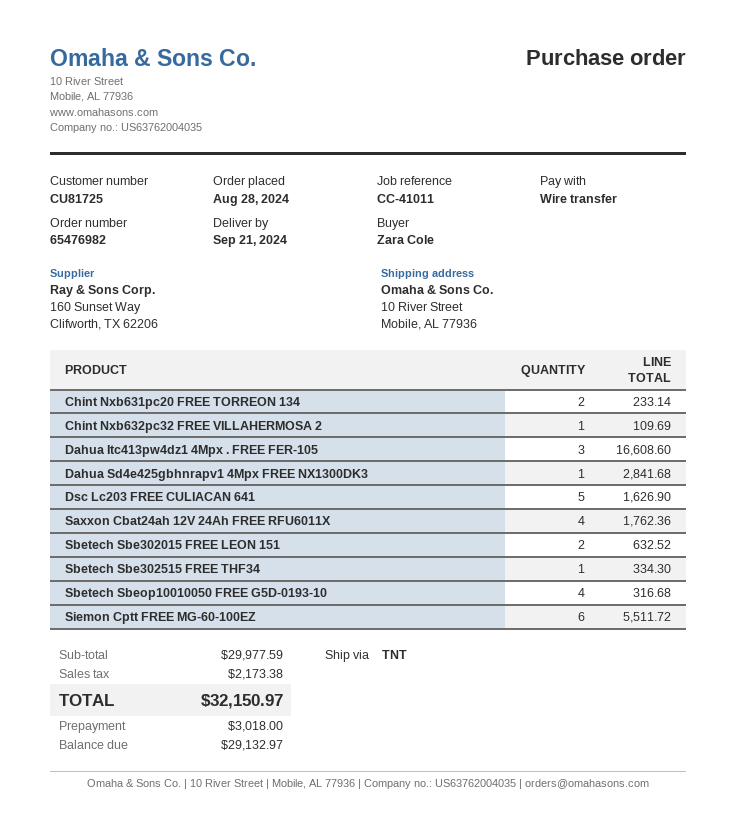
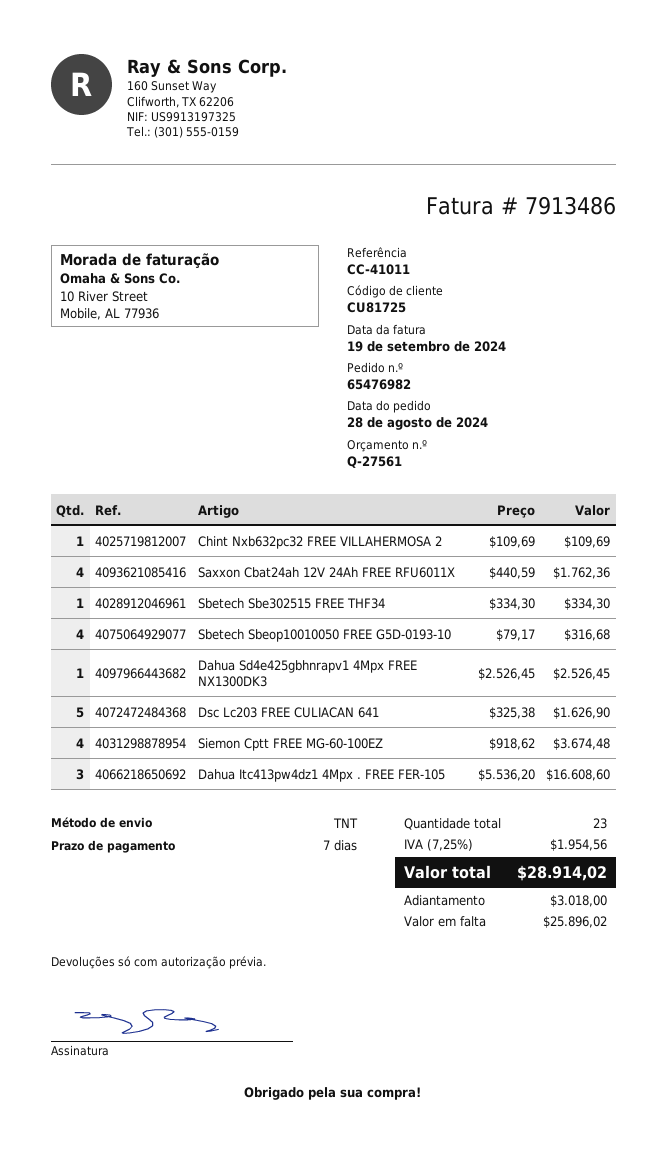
Chint Nxb631pc20 FREE TORREON 134: 2 for 233.14 -> none
Dahua Sd4e425gbhnrapv1 4Mpx FREE NX1300DK3: 1 for 2841.68 -> 1 for 2526.45
Sbetech Sbe302015 FREE LEON 151: 2 for 632.52 -> none
Siemon Cptt FREE MG-60-100EZ: 6 for 5511.72 -> 4 for 3674.48
tax: 2173.38 -> 1954.56
total: 32150.97 -> 28914.02
balance: 29132.97 -> 25896.02

